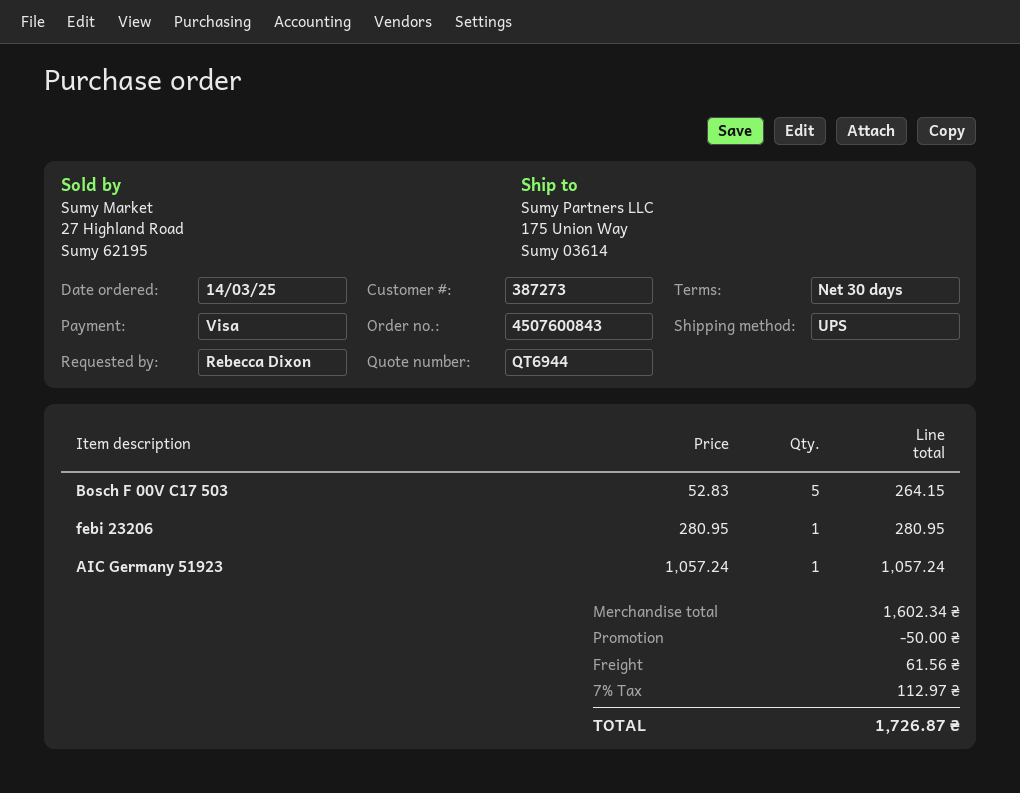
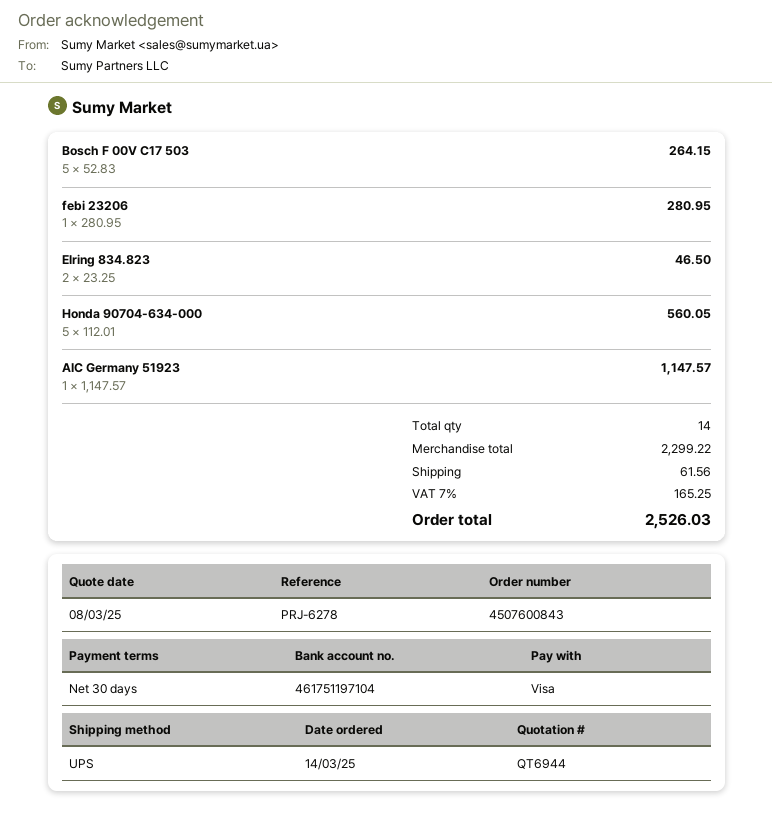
AIC Germany 51923: 1 x 1057.24 = 1057.24 -> 1 x 1147.57 = 1147.57
Elring 834.823: none -> 2 x 23.25 = 46.50
Honda 90704-634-000: none -> 5 x 112.01 = 560.05
subtotal: 1602.34 -> 2299.22
discount: 50.00 -> none
tax: 7% = 112.97 -> 7% = 165.25
total: 1726.87 -> 2526.03

